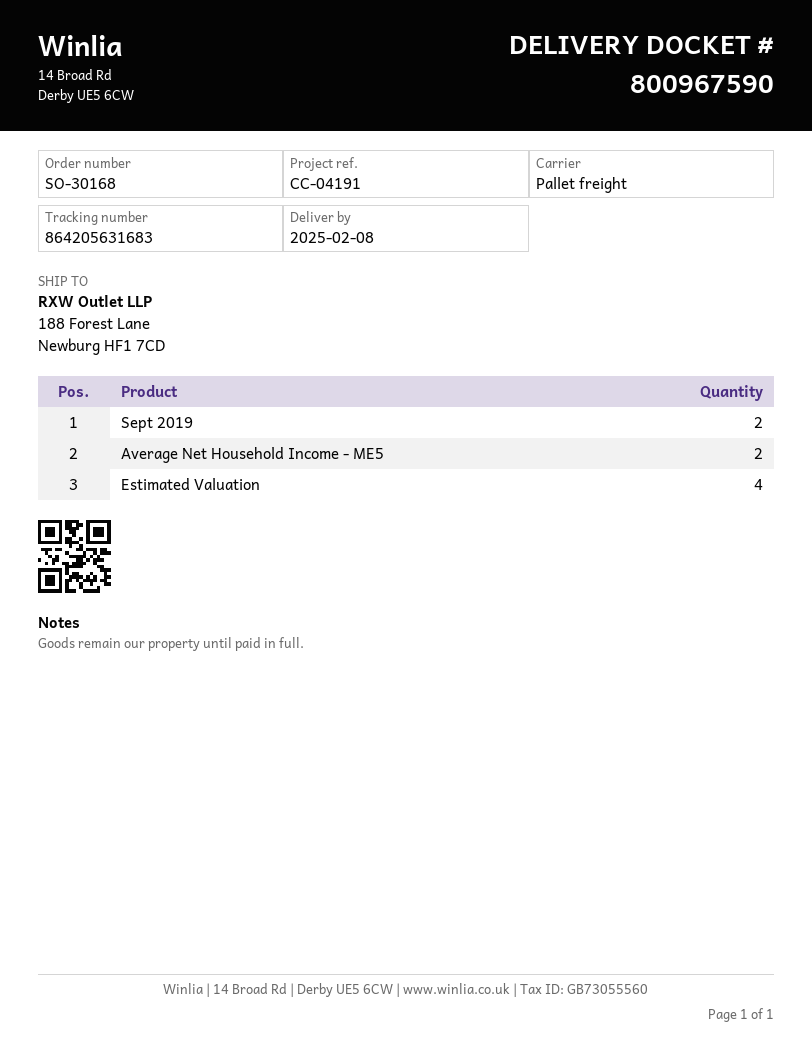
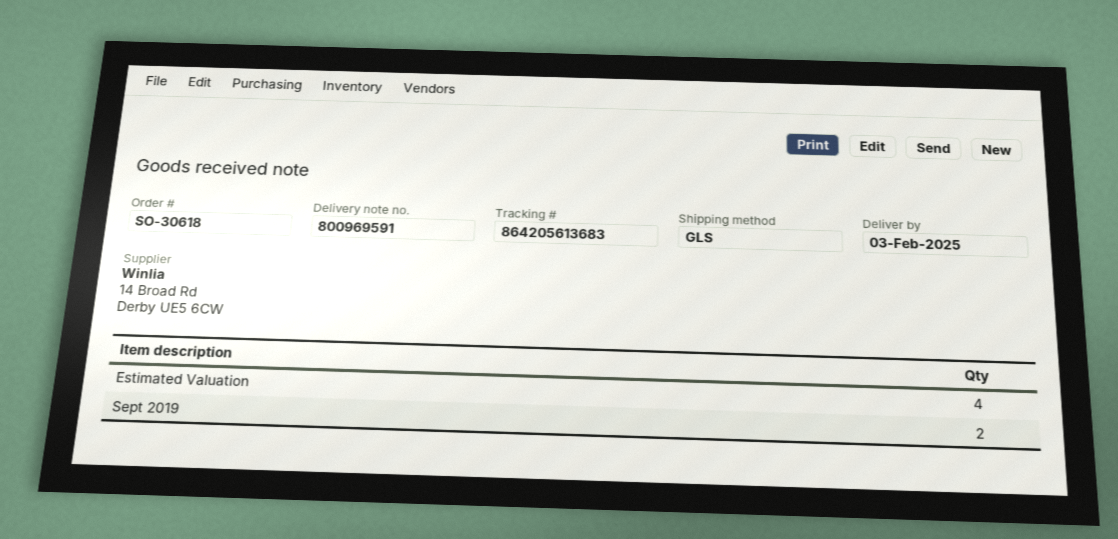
order number: SO-30168 -> SO-30618
delivery note number: 800967590 -> 800969591
delivery date: 2025-02-08 -> 2025-02-03
shipping method: pallet freight -> GLS
tracking number: 864205631683 -> 864205613683
Average Net Household Income - ME5: 2 -> none

